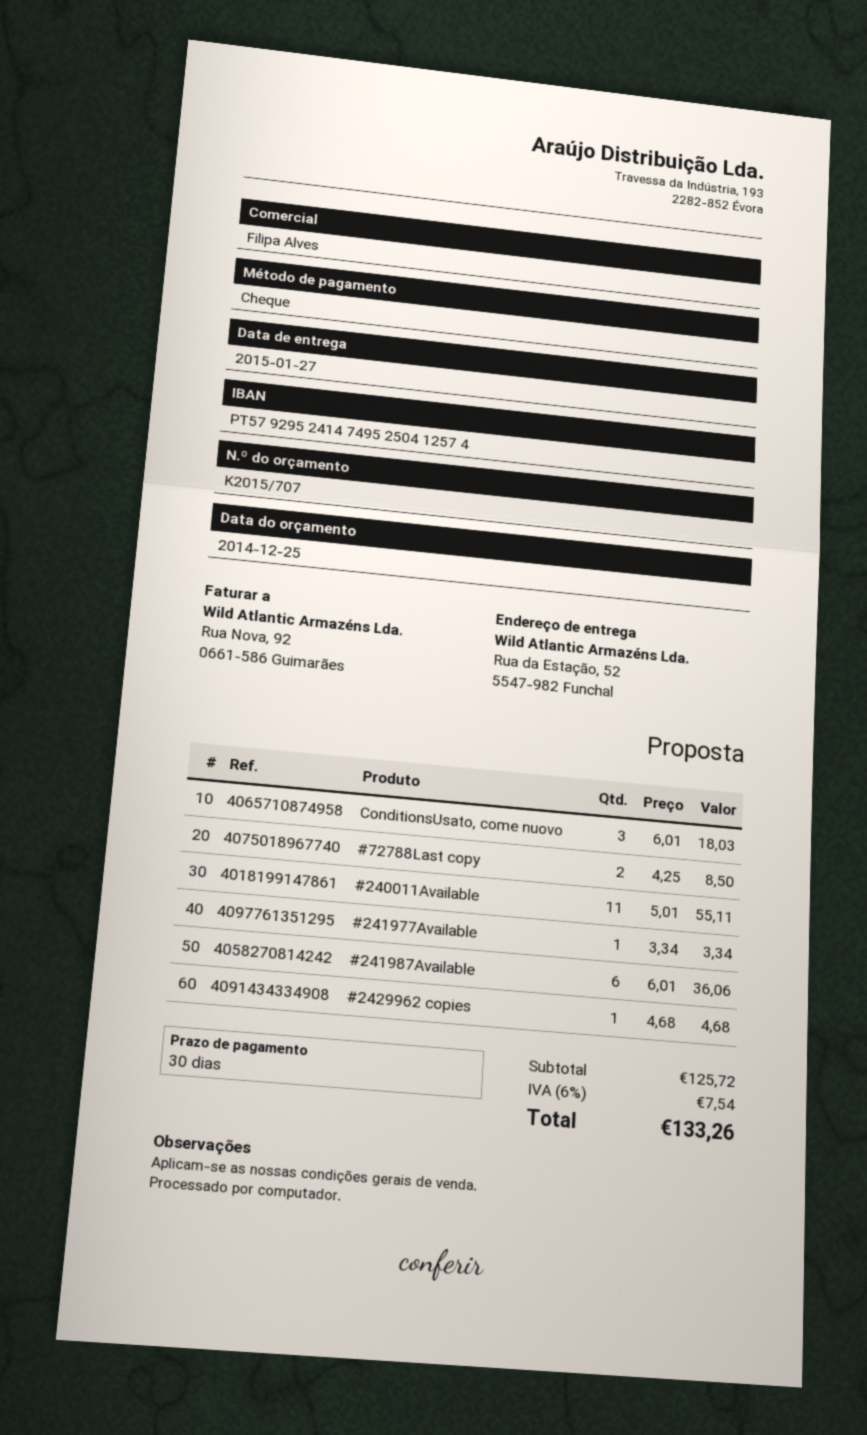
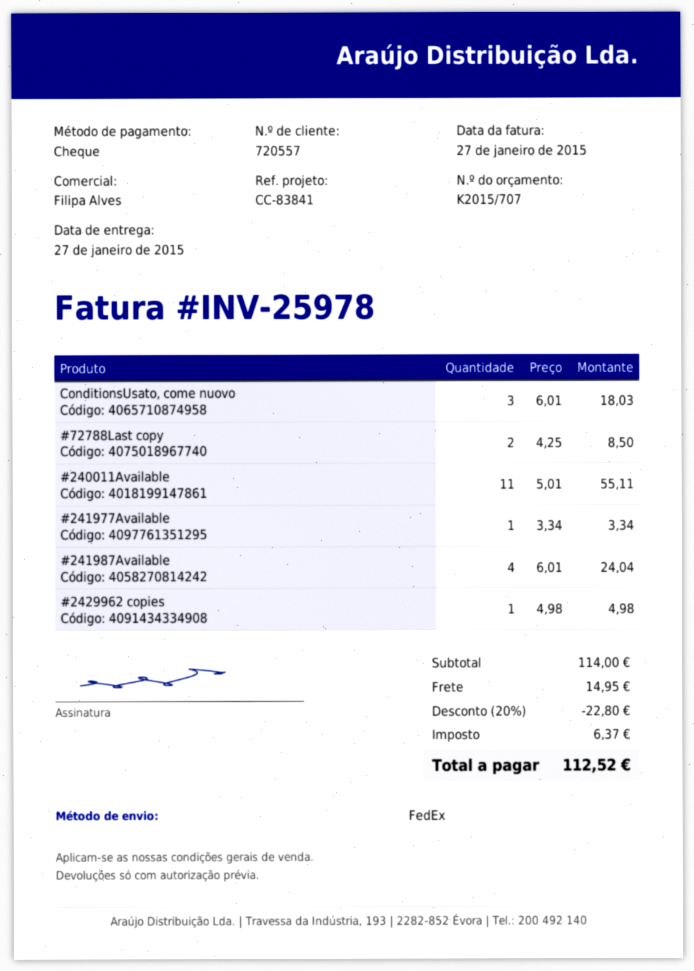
#241987Available: 6 x 6.01 = 36.06 -> 4 x 6.01 = 24.04
#2429962 copies: 1 x 4.68 = 4.68 -> 1 x 4.98 = 4.98
subtotal: 125.72 -> 114.00
discount: none -> 20% = 22.80
shipping: none -> 14.95
tax: 7.54 -> 6.37
total: 133.26 -> 112.52

